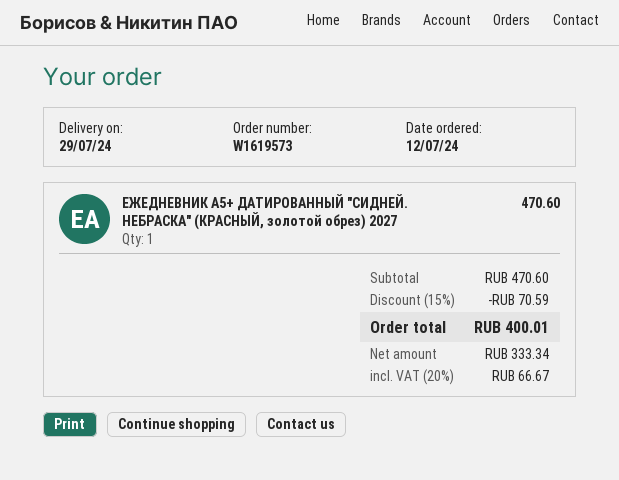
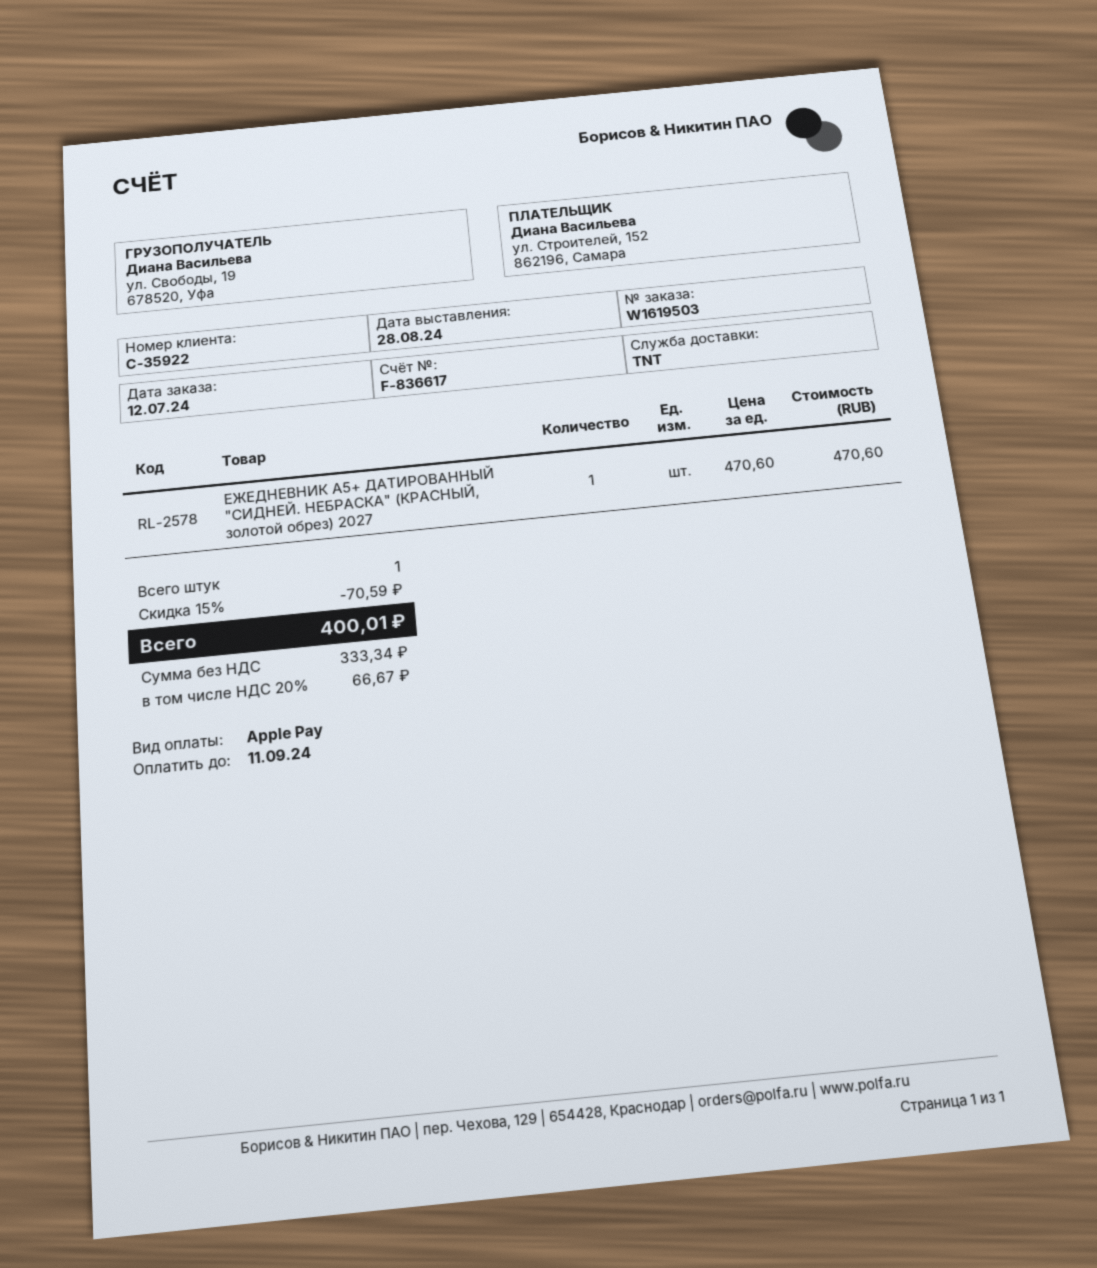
order number: W1619573 -> W1619503

